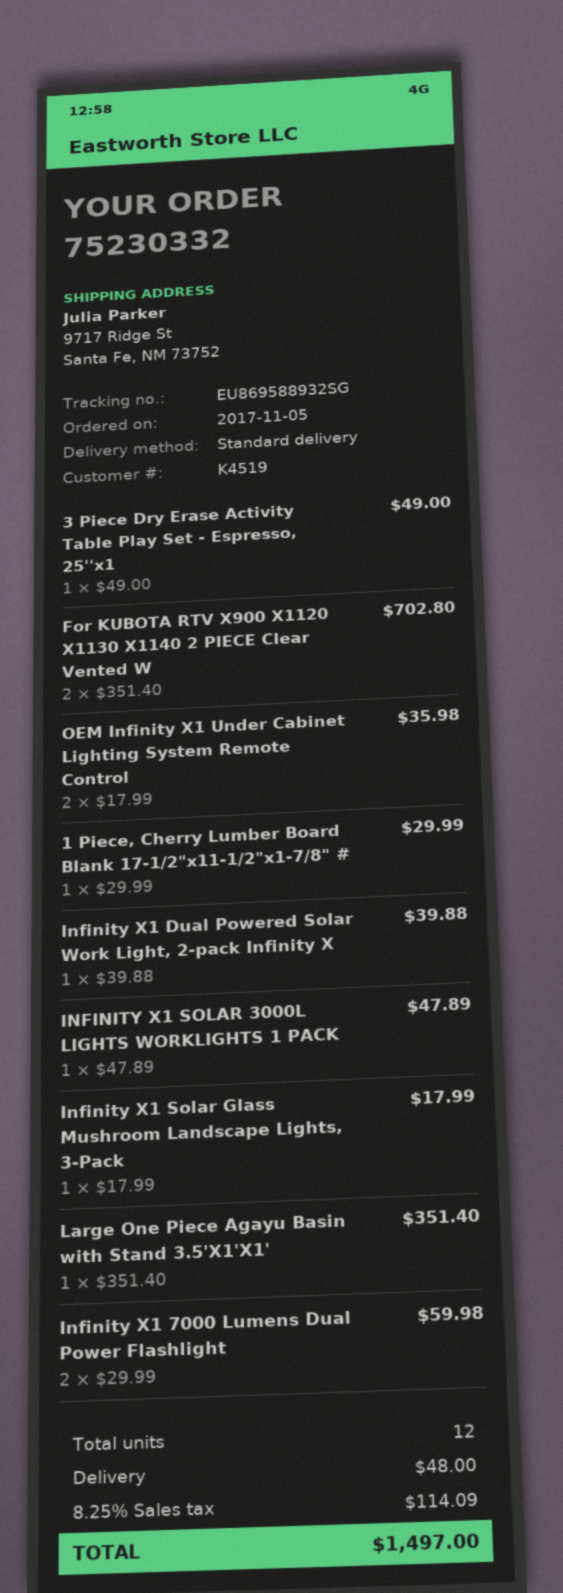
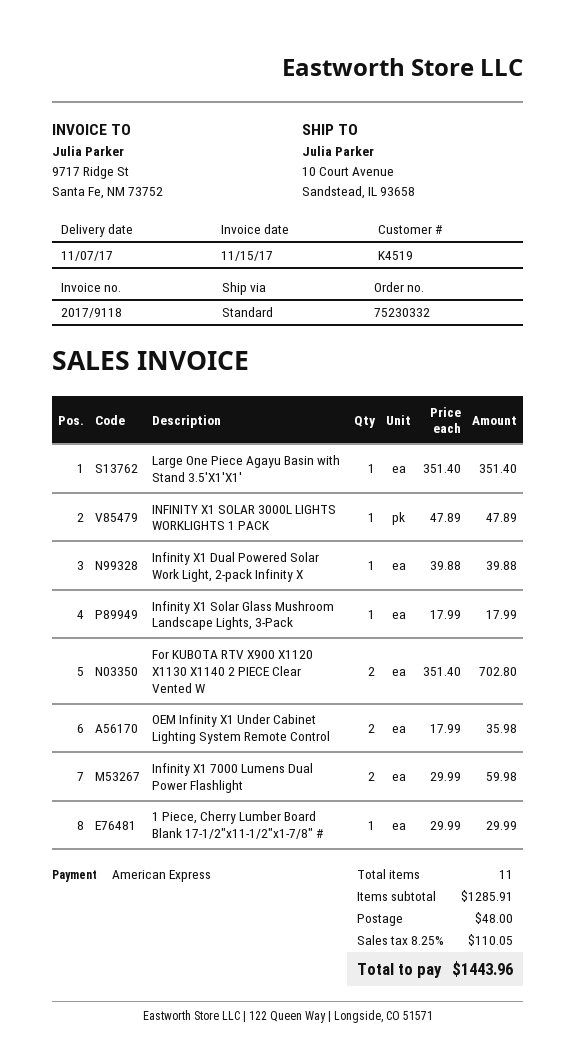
ship to: 9717 Ridge St, Santa Fe, NM 73752 -> 10 Court Avenue, Sandstead, IL 93658
3 Piece Dry Erase Activity Table Play Set - Espresso, 25''x1: 1 x 49.00 = 49.00 -> none
total quantity: 12 -> 11
tax: 8.25% = 114.09 -> 8.25% = 110.05
total: 1497.00 -> 1443.96

